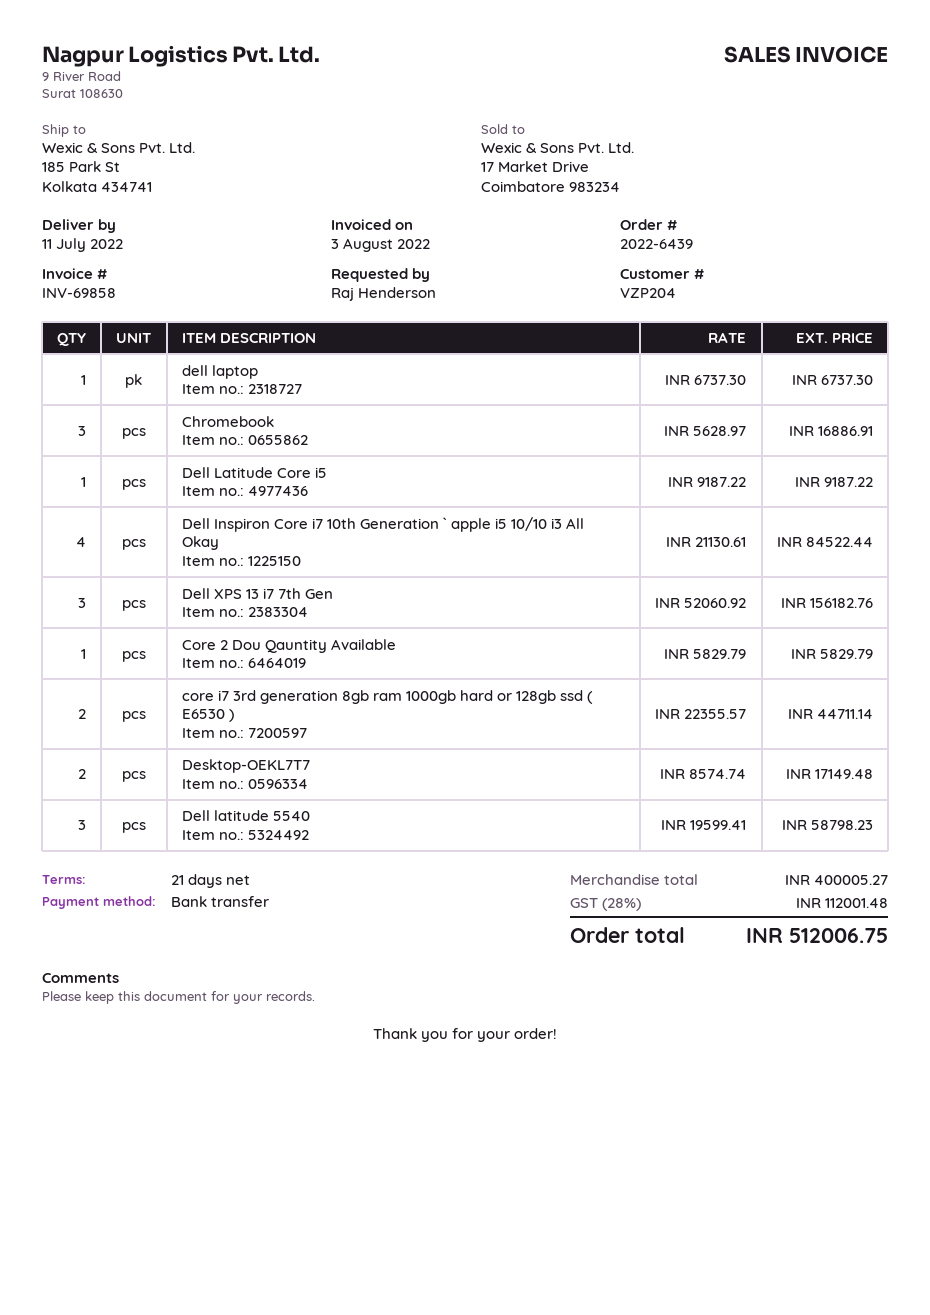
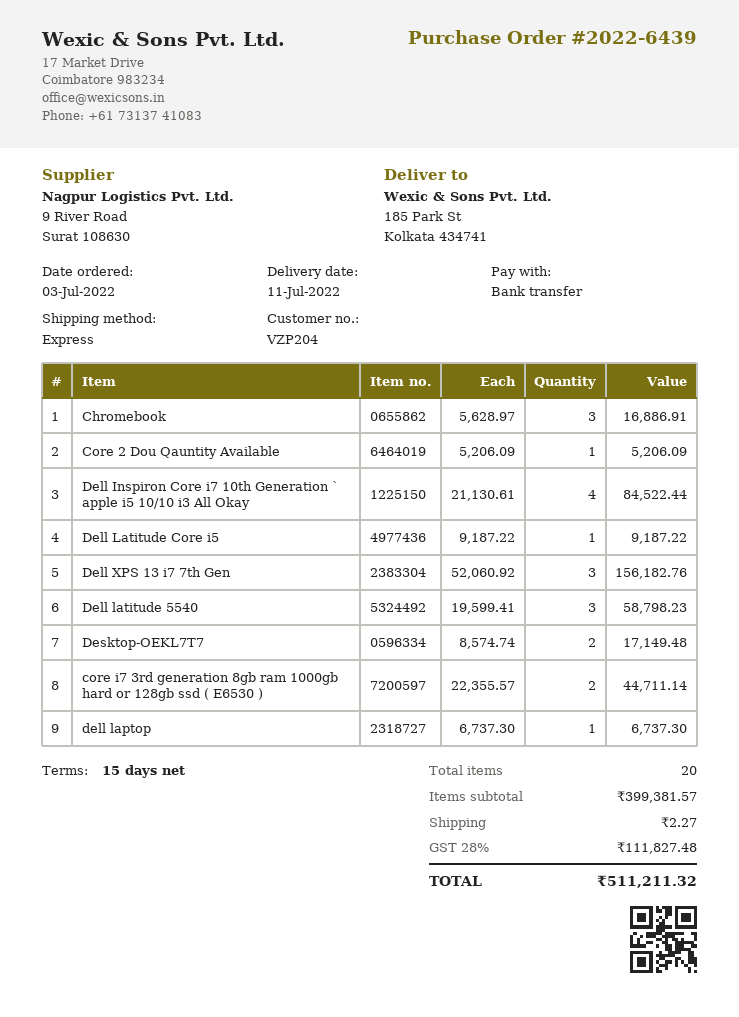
payment terms: 21 days -> 15 days
Core 2 Dou Qauntity Available: 1 x 5829.79 = 5829.79 -> 1 x 5206.09 = 5206.09
subtotal: 400005.27 -> 399381.57
shipping: none -> 2.27
tax: 28% = 112001.48 -> 28% = 111827.48
total: 512006.75 -> 511211.32

